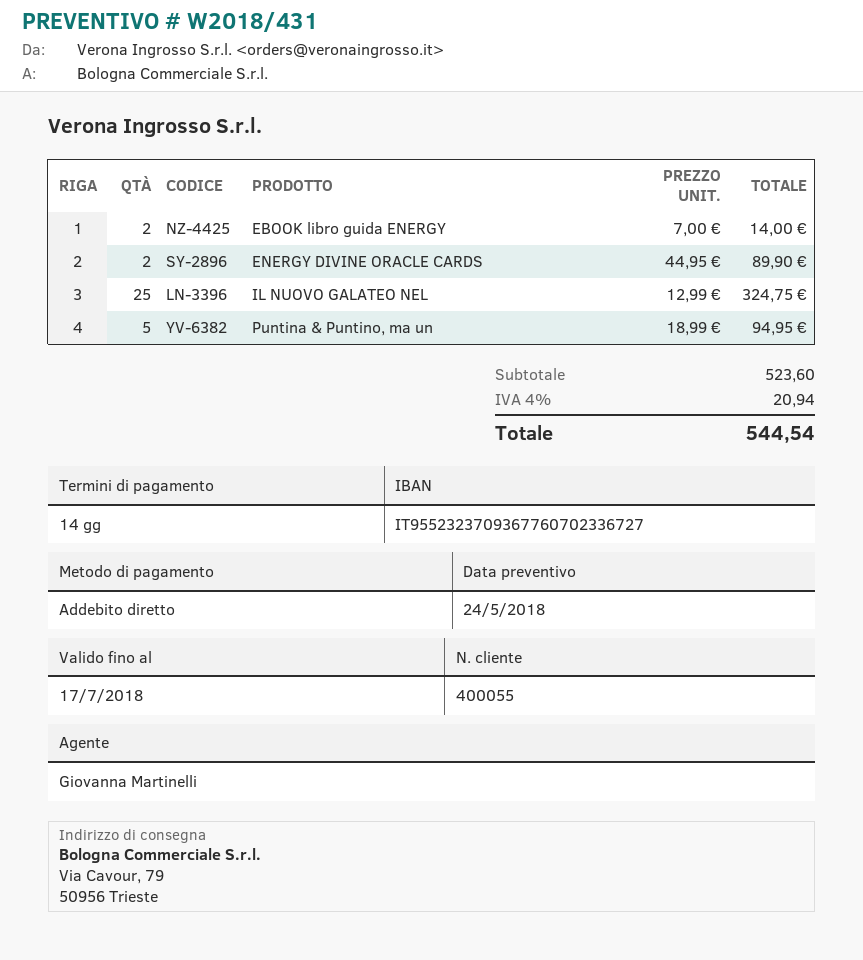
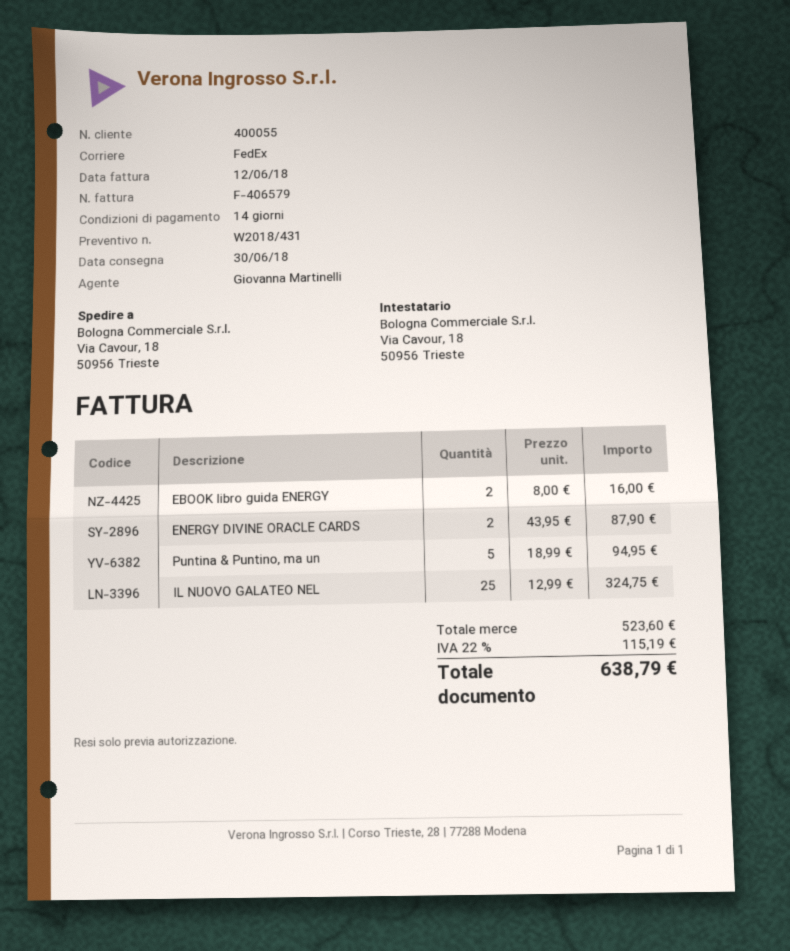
ship to: Via Cavour, 79, 50956 Trieste -> Via Cavour, 18, 50956 Trieste
EBOOK libro guida ENERGY: 2 x 7.00 = 14.00 -> 2 x 8.00 = 16.00
ENERGY DIVINE ORACLE CARDS: 2 x 44.95 = 89.90 -> 2 x 43.95 = 87.90
tax: 4% = 20.94 -> 22% = 115.19
total: 544.54 -> 638.79

